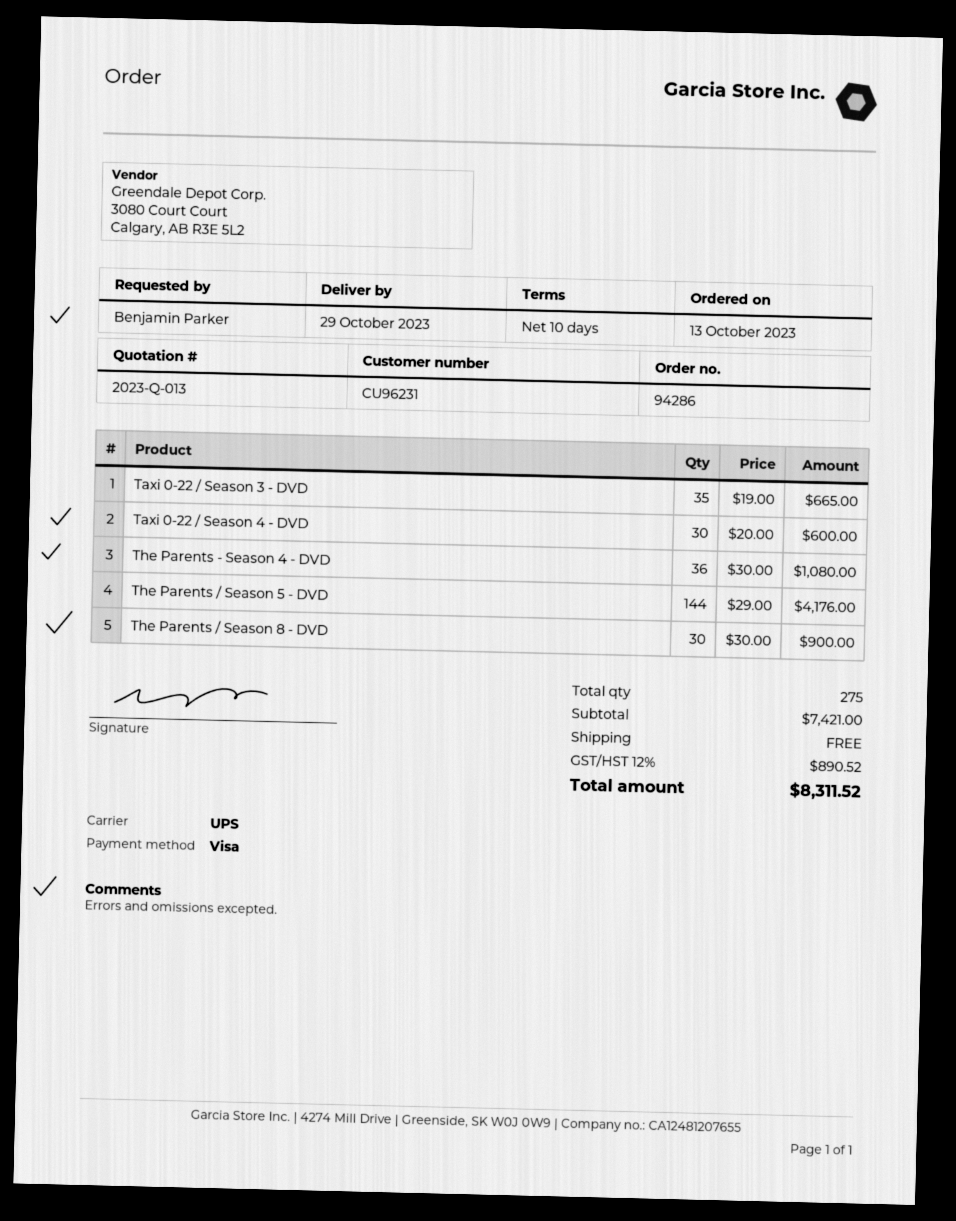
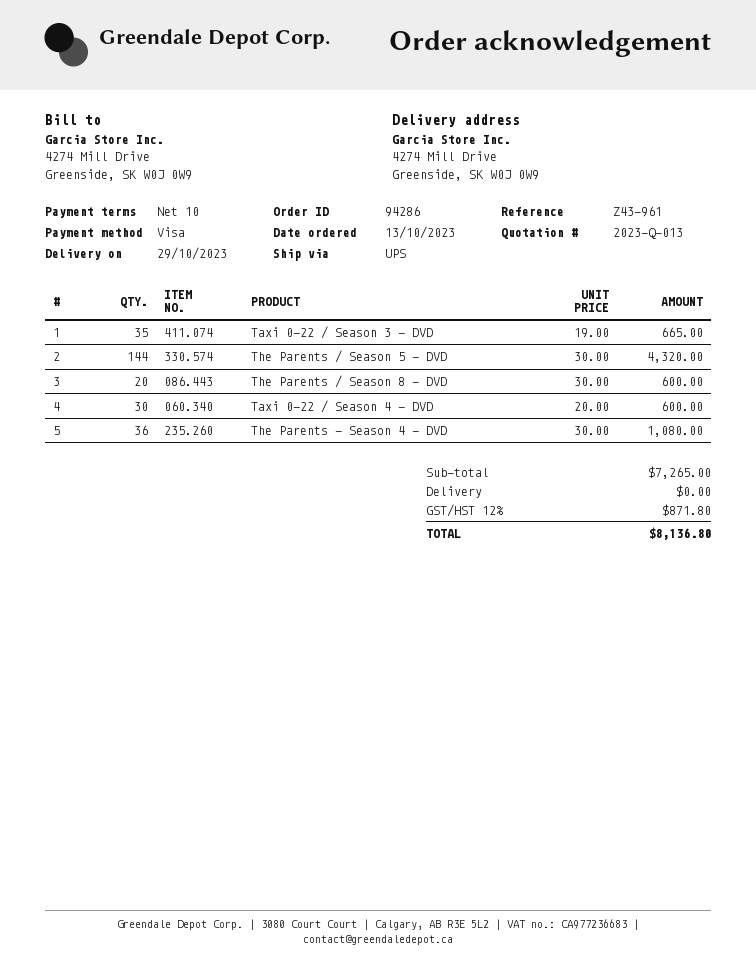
The Parents / Season 5 - DVD: 144 x 29.00 = 4176.00 -> 144 x 30.00 = 4320.00
The Parents / Season 8 - DVD: 30 x 30.00 = 900.00 -> 20 x 30.00 = 600.00
subtotal: 7421.00 -> 7265.00
tax: 12% = 890.52 -> 12% = 871.80
total: 8311.52 -> 8136.80

